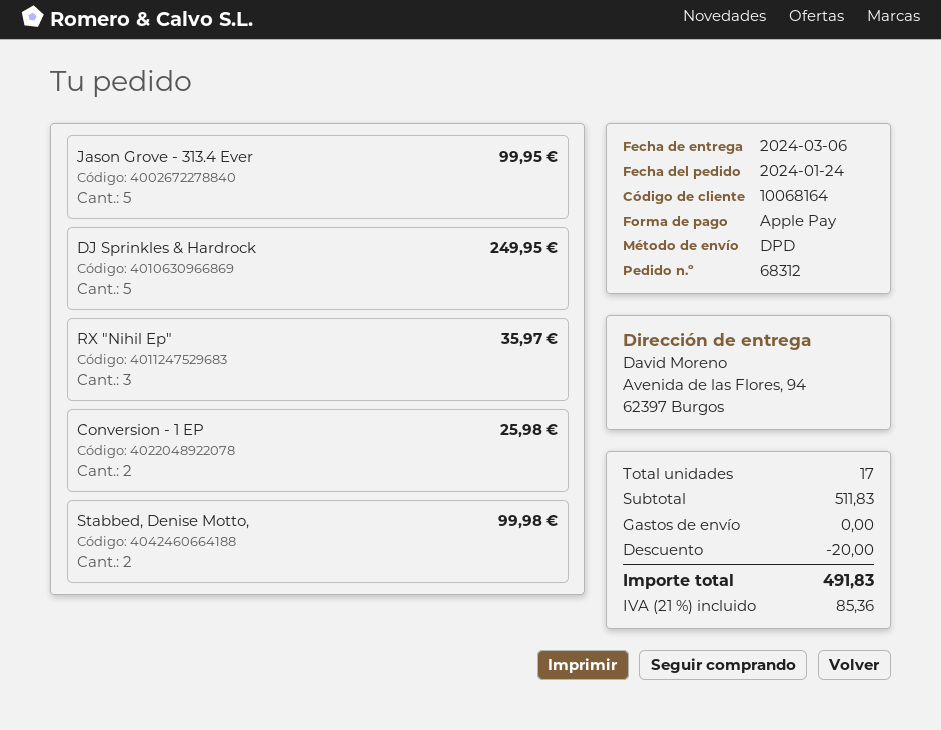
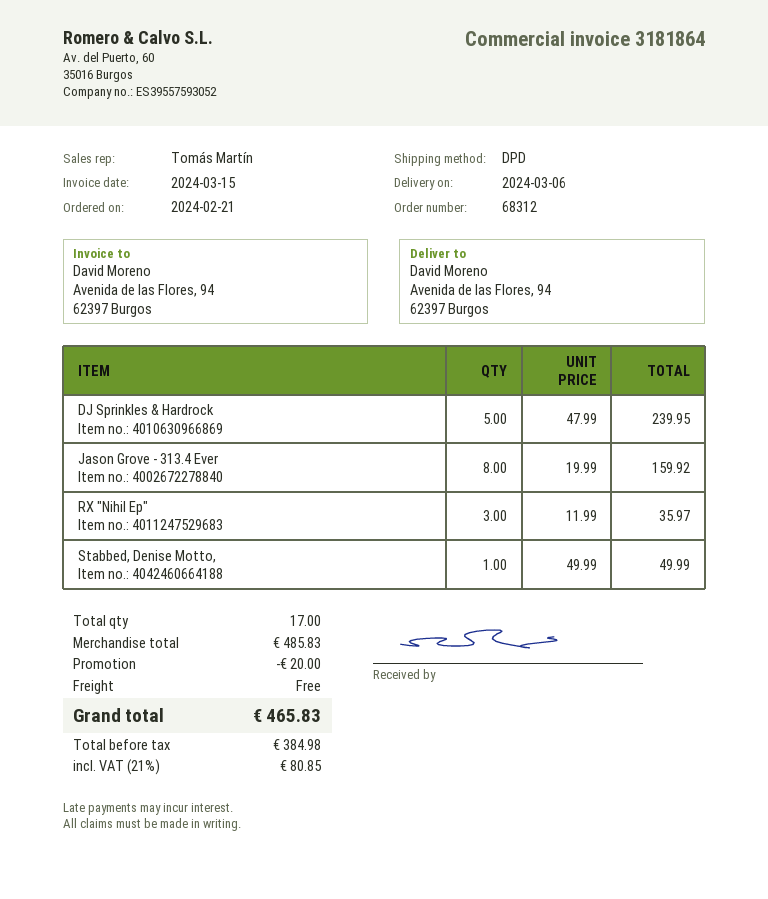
order date: 2024-01-24 -> 2024-02-21
Jason Grove - 313.4 Ever: 5 for 99.95 -> 8 for 159.92
DJ Sprinkles & Hardrock: 5 for 249.95 -> 5 for 239.95
Conversion - 1 EP: 2 for 25.98 -> none
Stabbed, Denise Motto,: 2 for 99.98 -> 1 for 49.99
subtotal: 511.83 -> 485.83
tax: 21% = 85.36 -> 21% = 80.85
total: 491.83 -> 465.83

